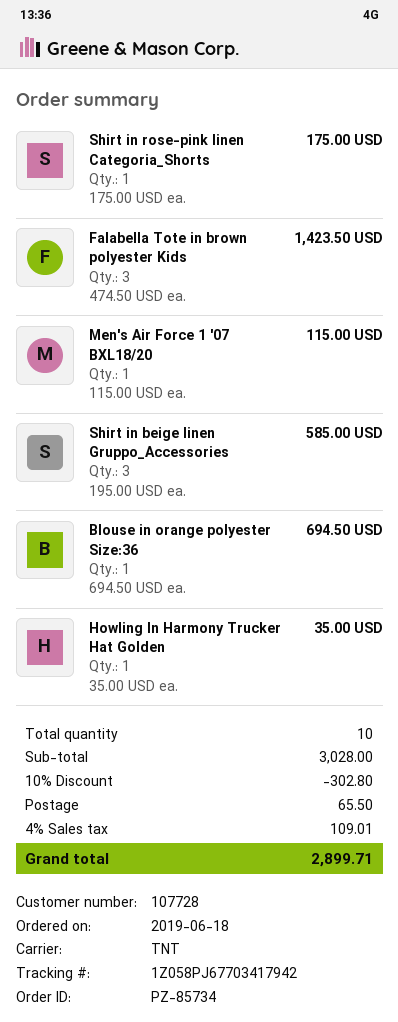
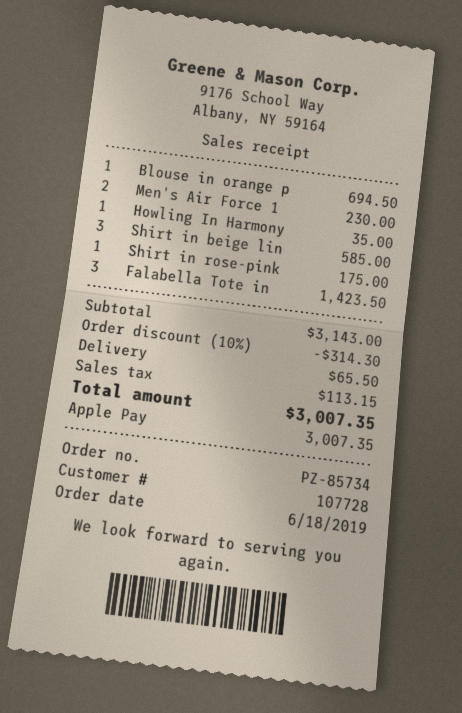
Men's Air Force 1 '07 BXL18/20: 1 for 115.00 -> 2 for 230.00
subtotal: 3028.00 -> 3143.00
discount: 10% = 302.80 -> 10% = 314.30
tax: 109.01 -> 113.15
total: 2899.71 -> 3007.35

